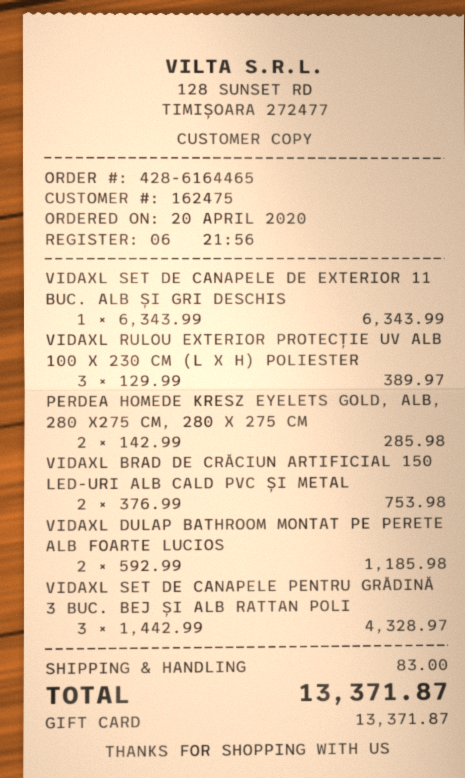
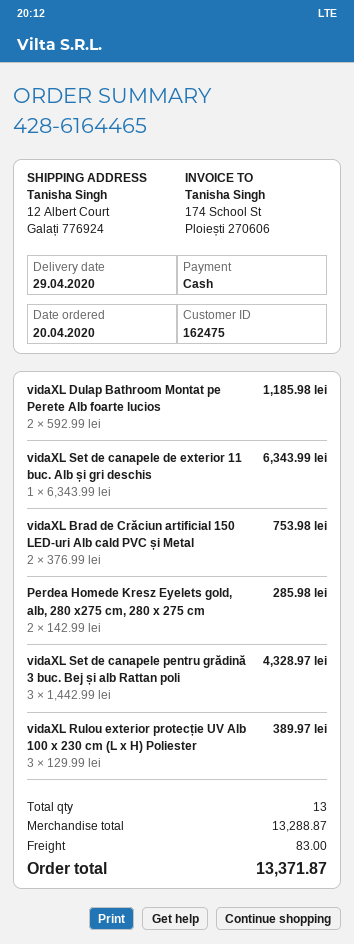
payment method: gift card -> cash

